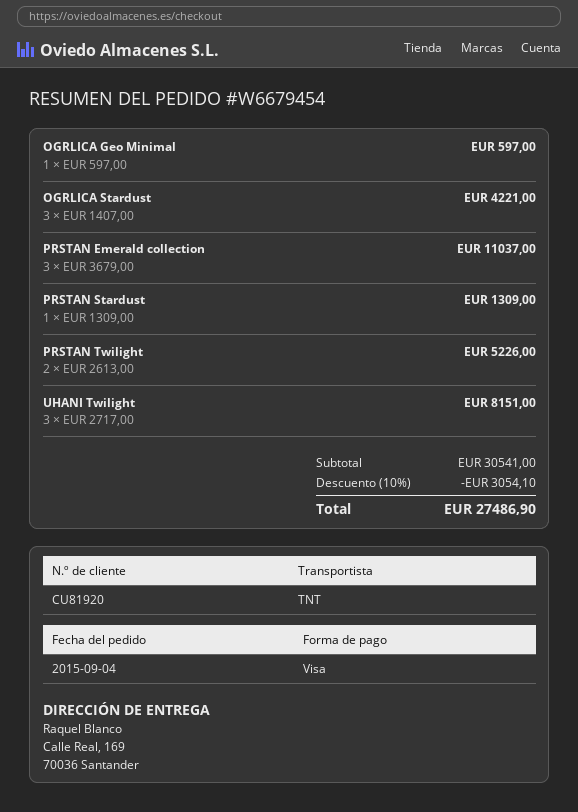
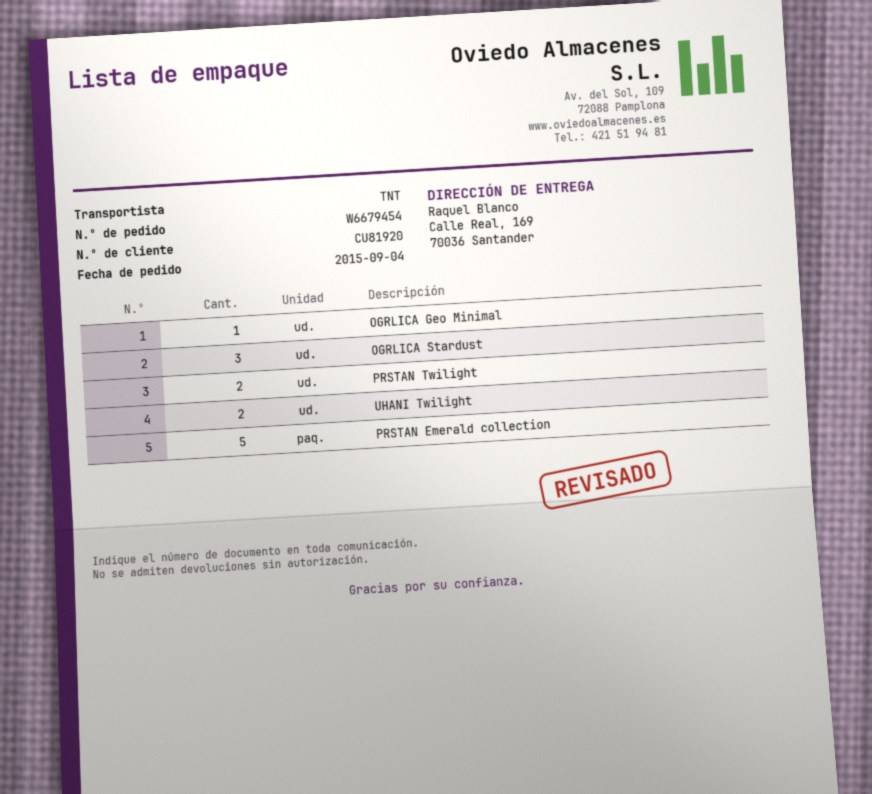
PRSTAN Emerald collection: 3 -> 5
PRSTAN Stardust: 1 -> none
UHANI Twilight: 3 -> 2

